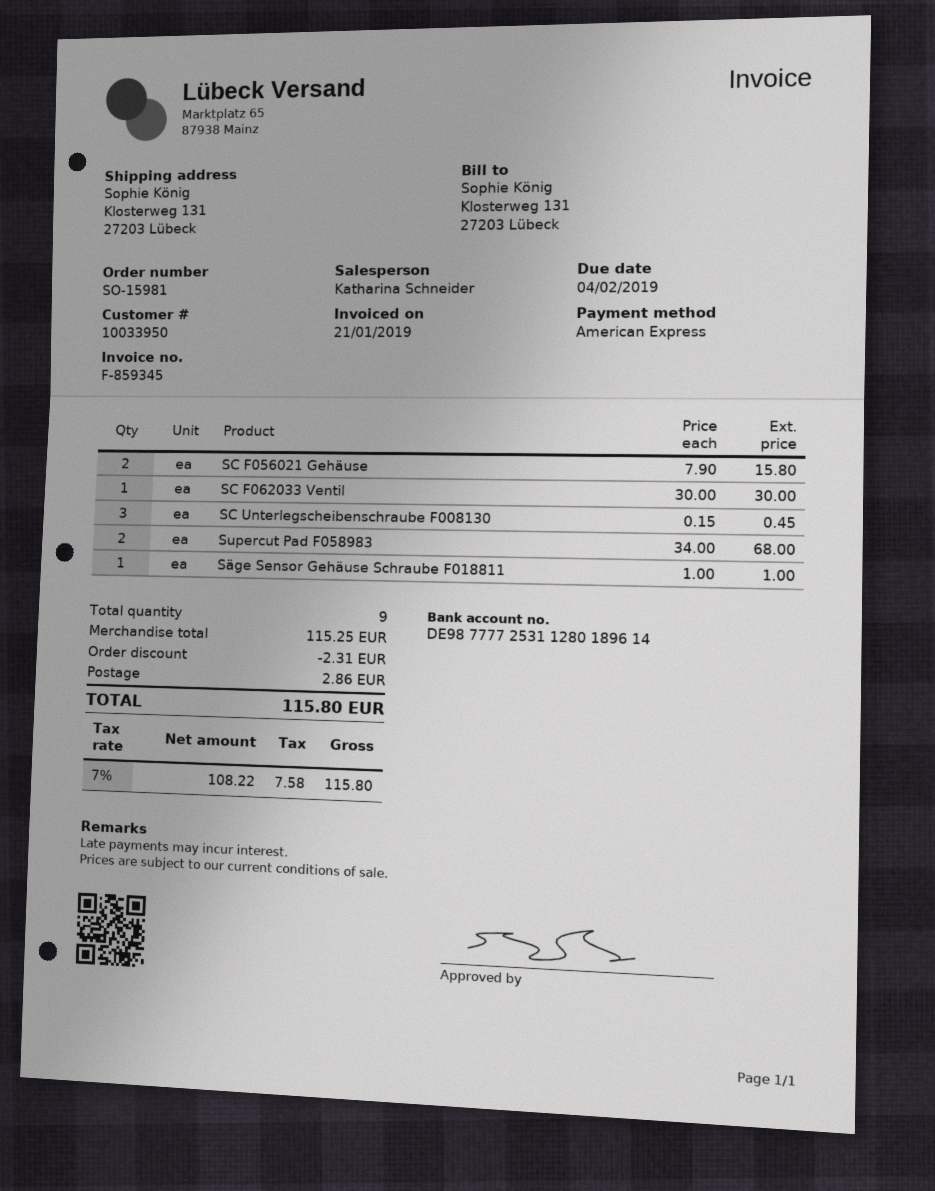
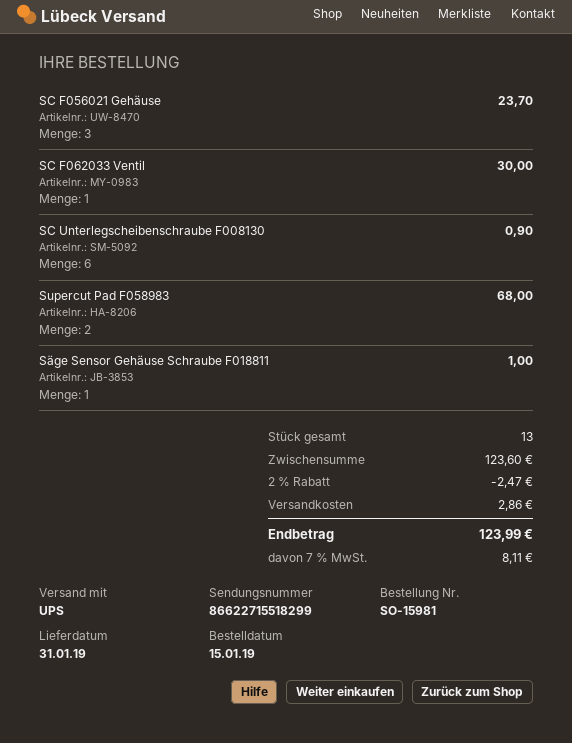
SC F056021 Gehäuse: 2 for 15.80 -> 3 for 23.70
SC Unterlegscheibenschraube F008130: 3 for 0.45 -> 6 for 0.90
total quantity: 9 -> 13
subtotal: 115.25 -> 123.60
discount: 2.31 -> 2.47
tax: 7% = 7.58 -> 7% = 8.11
total: 115.80 -> 123.99

